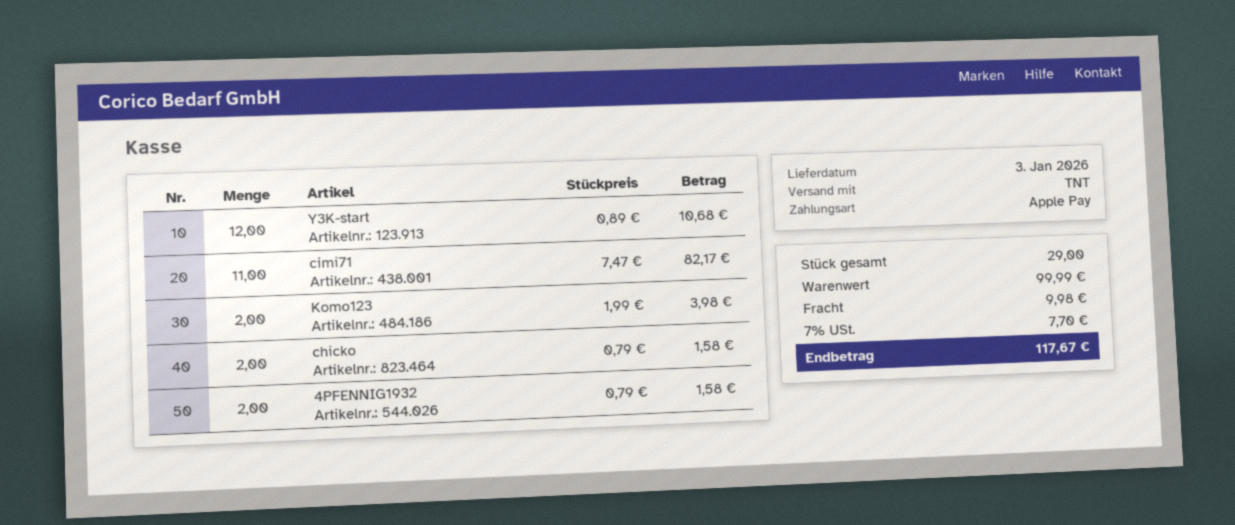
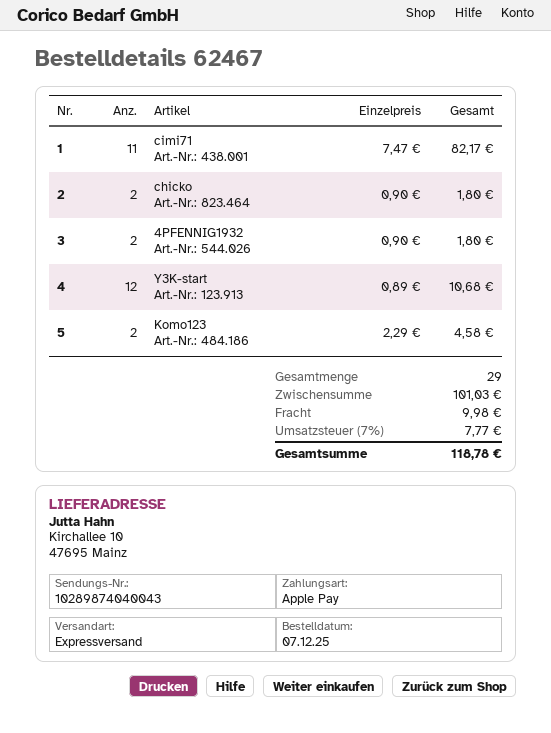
shipping method: TNT -> express
Komo123: 2 x 1.99 = 3.98 -> 2 x 2.29 = 4.58
chicko: 2 x 0.79 = 1.58 -> 2 x 0.90 = 1.80
4PFENNIG1932: 2 x 0.79 = 1.58 -> 2 x 0.90 = 1.80
subtotal: 99.99 -> 101.03
tax: 7% = 7.70 -> 7% = 7.77
total: 117.67 -> 118.78

